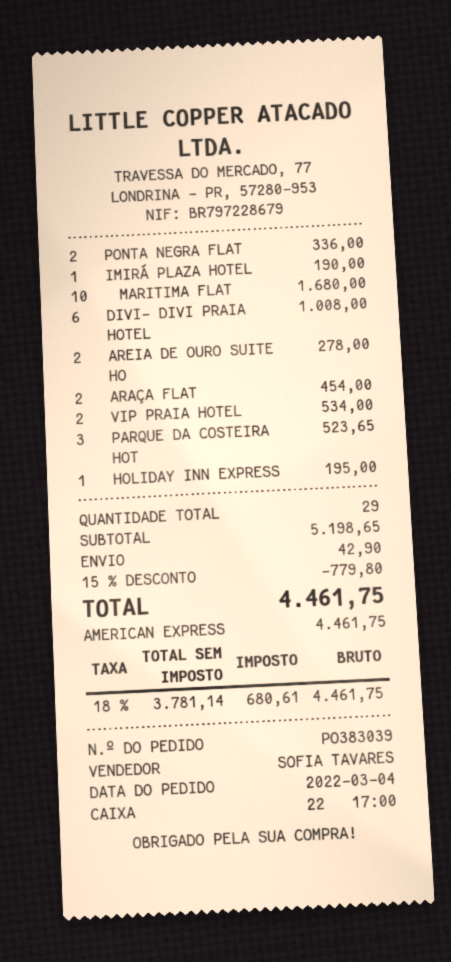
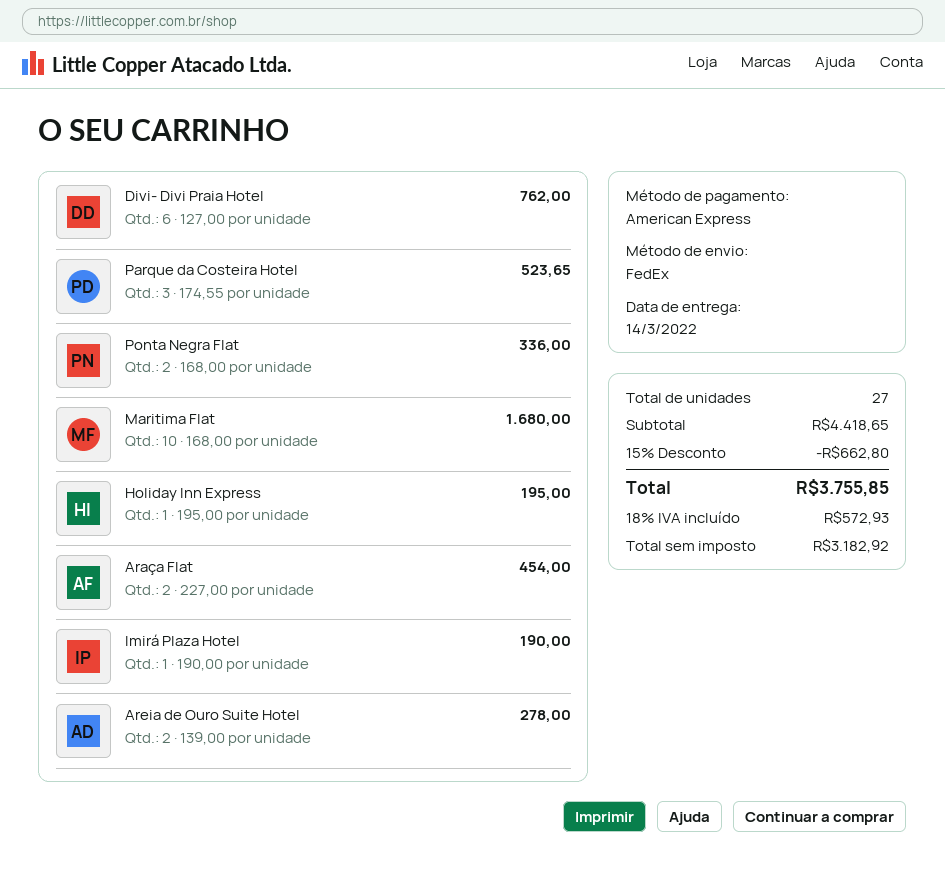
DIVI- DIVI PRAIA HOTEL: 6 for 1008.00 -> 6 for 762.00
VIP PRAIA HOTEL: 2 for 534.00 -> none
total quantity: 29 -> 27
subtotal: 5198.65 -> 4418.65
discount: 15% = 779.80 -> 15% = 662.80
shipping: 42.90 -> none
net: 3781.14 -> 3182.92
tax: 18% = 680.61 -> 18% = 572.93
total: 4461.75 -> 3755.85

